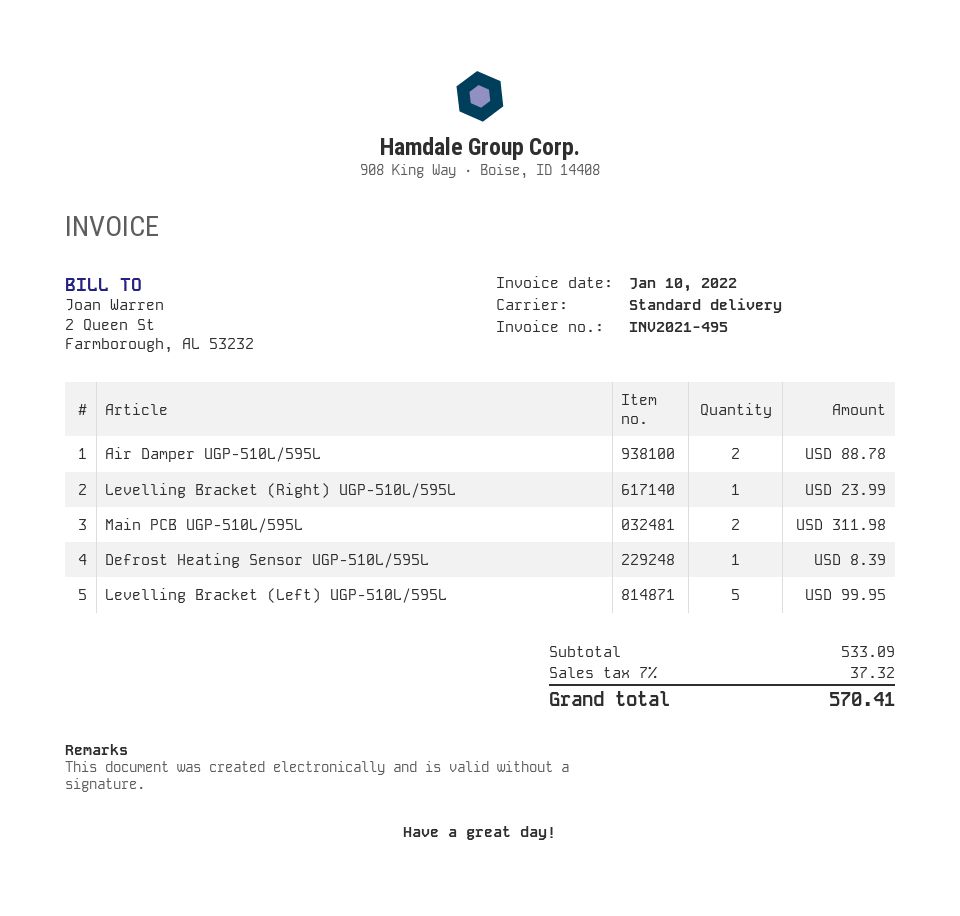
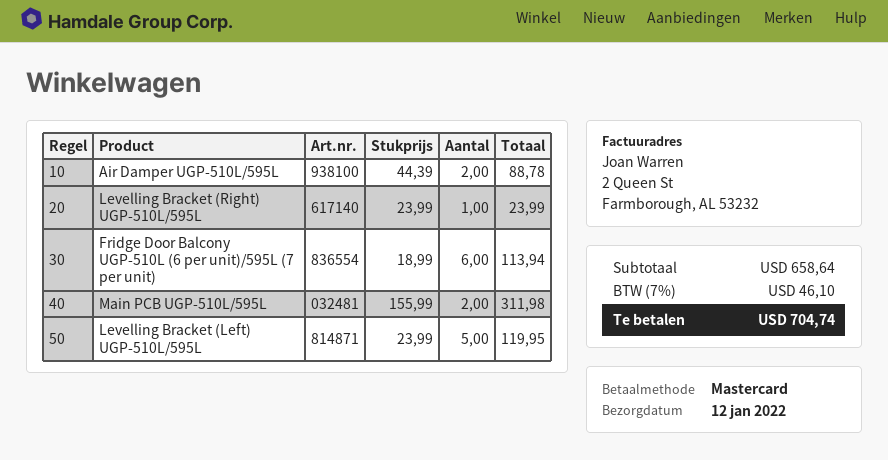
Defrost Heating Sensor UGP-510L/595L: 1 for 8.39 -> none
Levelling Bracket (Left) UGP-510L/595L: 5 for 99.95 -> 5 for 119.95
Fridge Door Balcony UGP-510L (6 per unit)/595L (7 per unit): none -> 6 for 113.94
subtotal: 533.09 -> 658.64
tax: 7% = 37.32 -> 7% = 46.10
total: 570.41 -> 704.74

